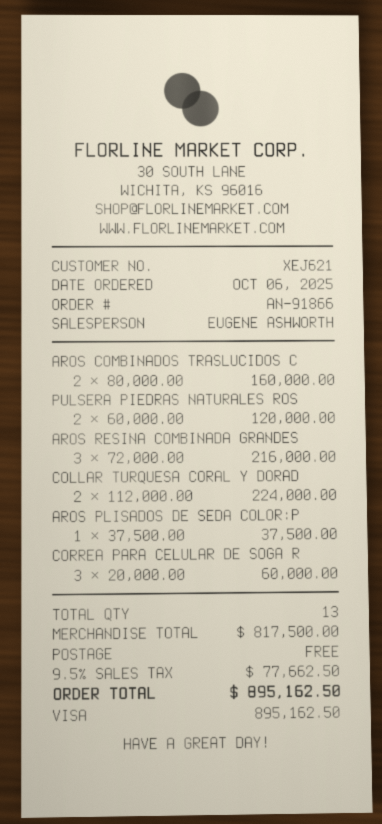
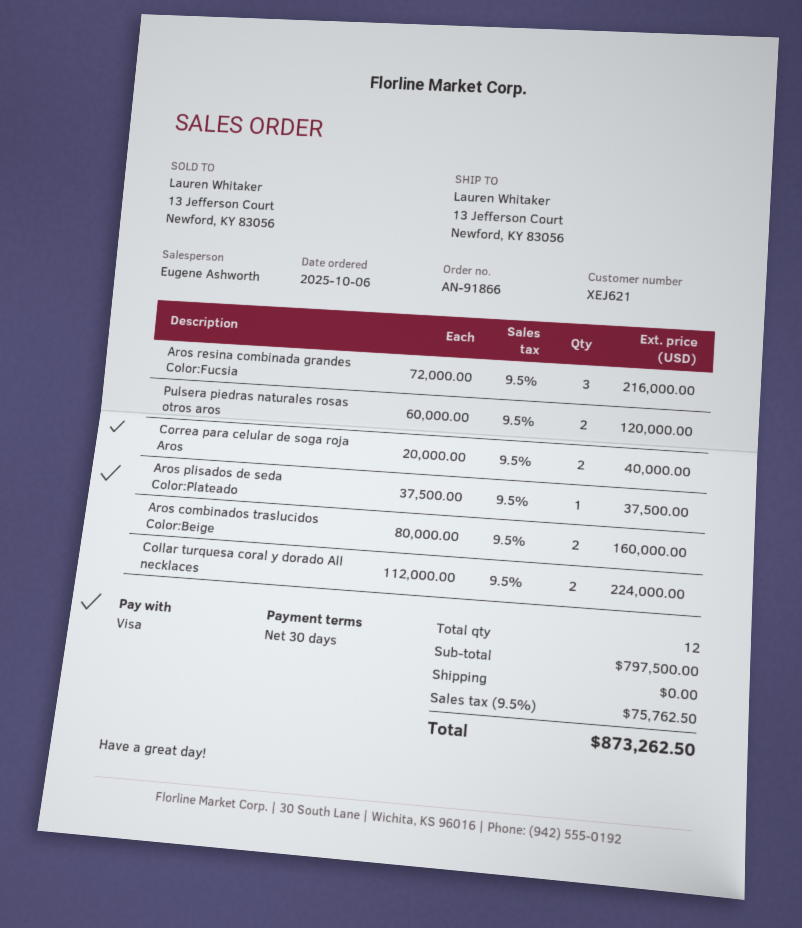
CORREA PARA CELULAR DE SOGA R: 3 x 20000.00 = 60000.00 -> 2 x 20000.00 = 40000.00
total quantity: 13 -> 12
subtotal: 817500.00 -> 797500.00
tax: 9.5% = 77662.50 -> 9.5% = 75762.50
total: 895162.50 -> 873262.50

